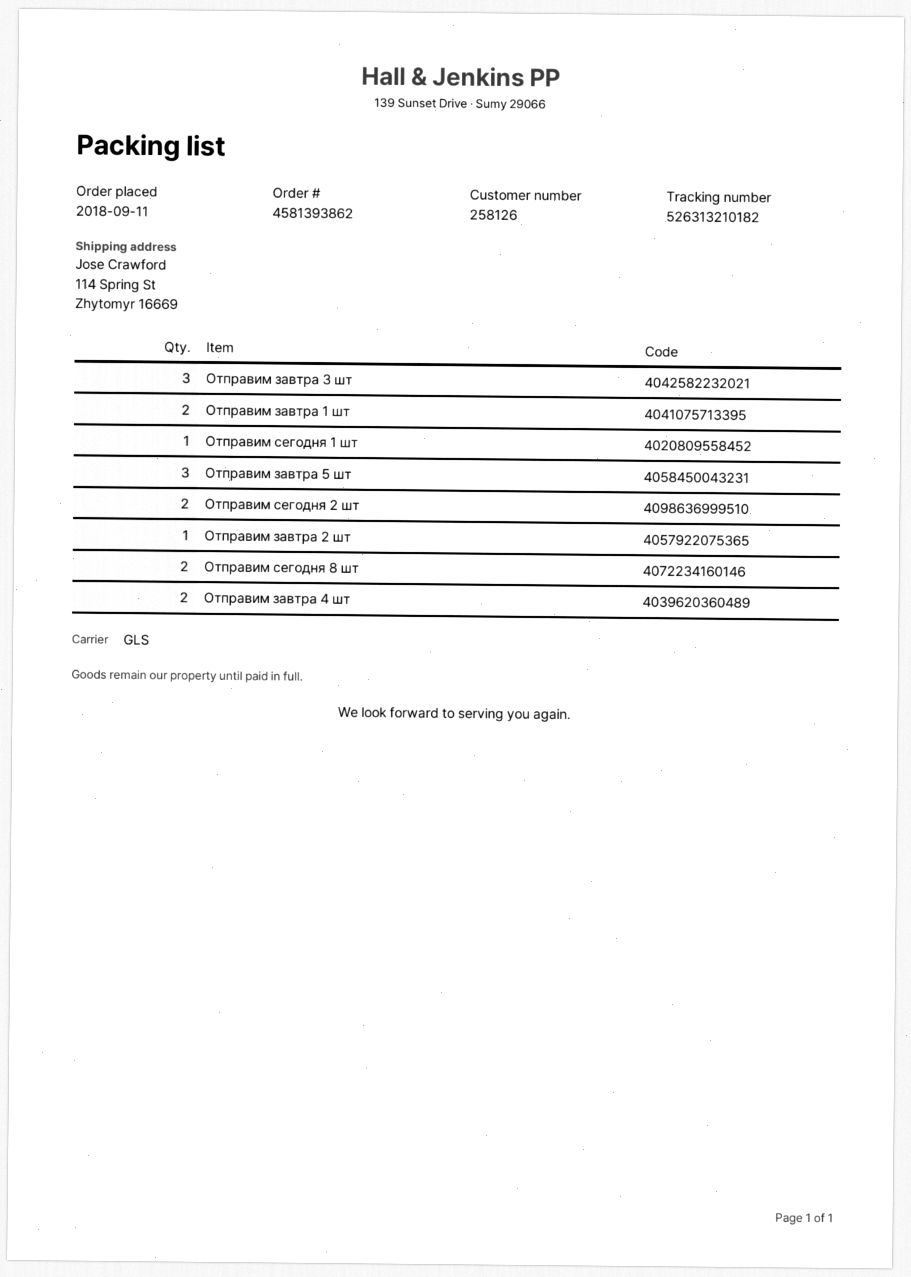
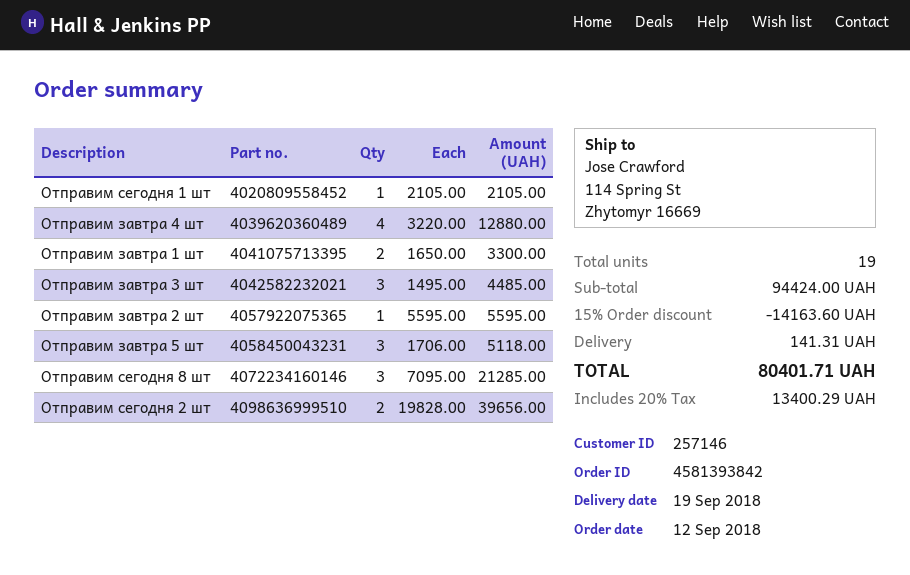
order number: 4581393862 -> 4581393842
order date: 2018-09-11 -> 2018-09-12
customer number: 258126 -> 257146
Отправим сегодня 8 шт: 2 -> 3
Отправим завтра 4 шт: 2 -> 4

